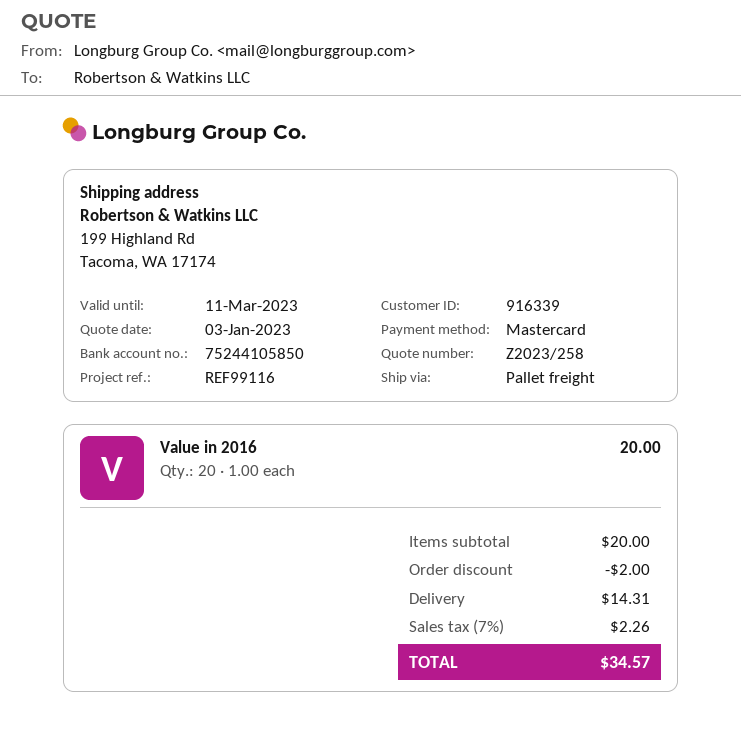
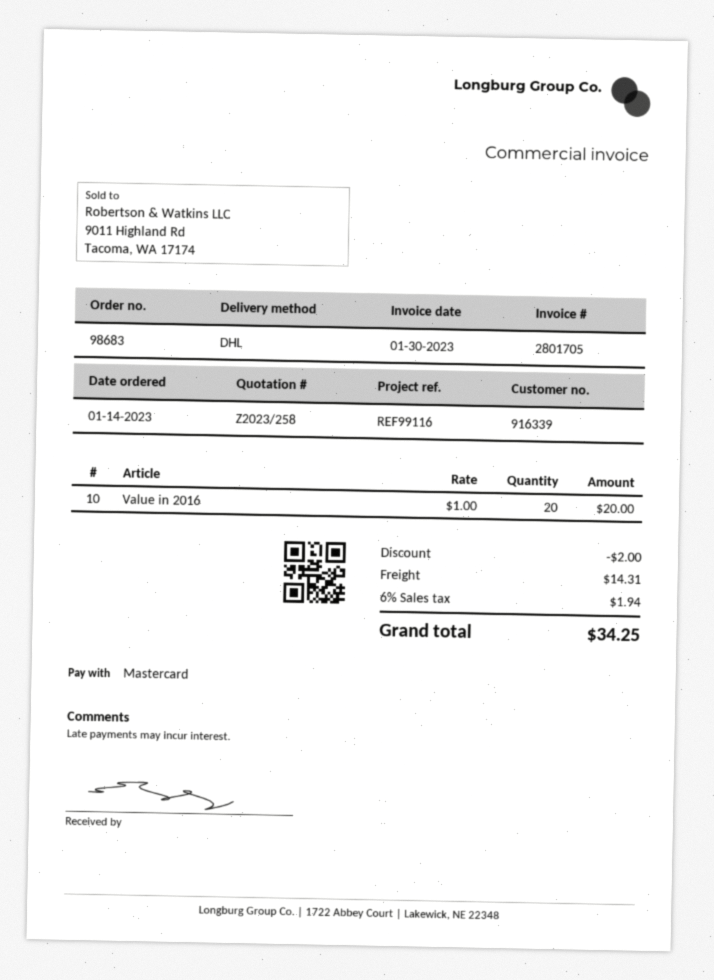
shipping method: pallet freight -> DHL
tax: 7% = 2.26 -> 6% = 1.94
total: 34.57 -> 34.25

